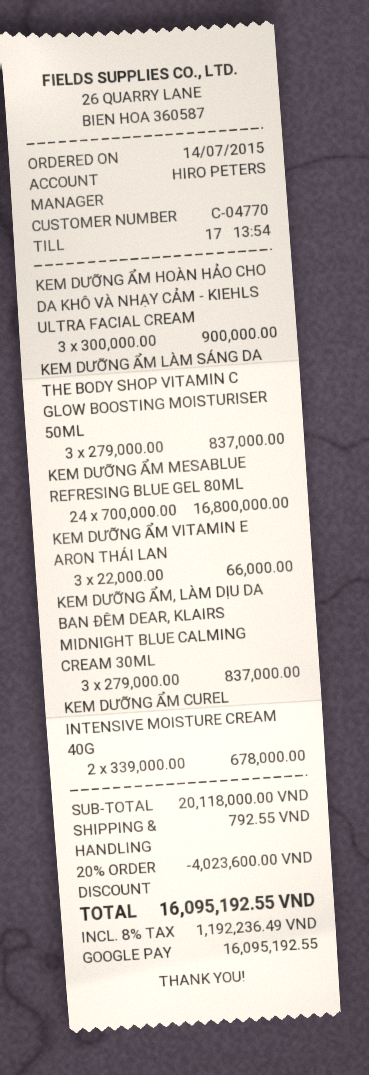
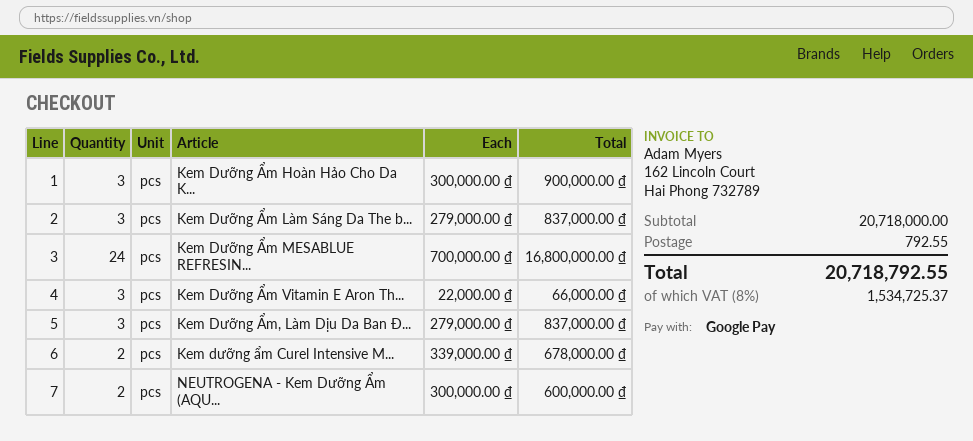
NEUTROGENA - Kem Dưỡng Ẩm (AQU...: none -> 2 x 300000.00 = 600000.00
subtotal: 20118000.00 -> 20718000.00
discount: 20% = 4023600.00 -> none
tax: 8% = 1192236.49 -> 8% = 1534725.37
total: 16095192.55 -> 20718792.55

